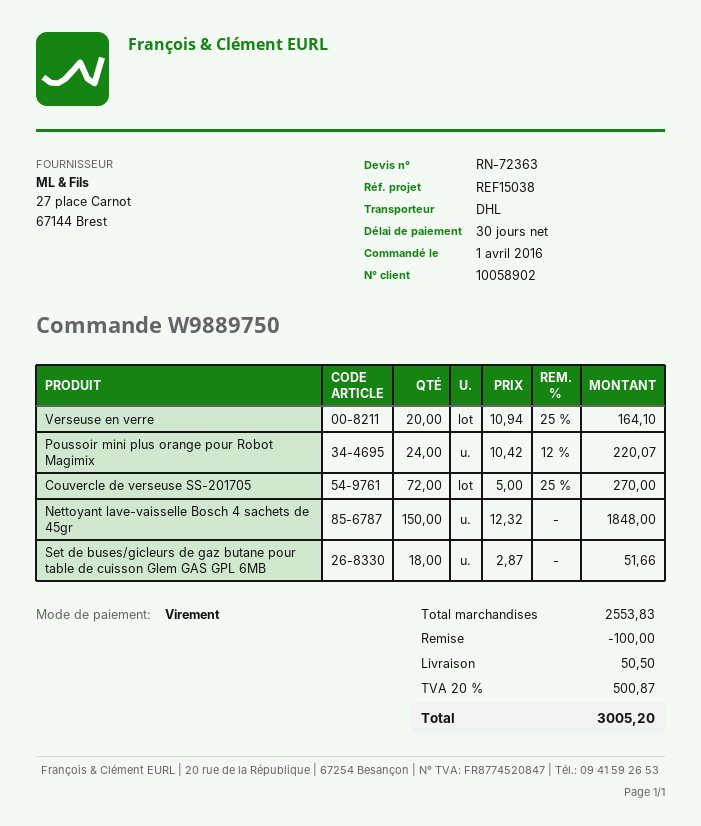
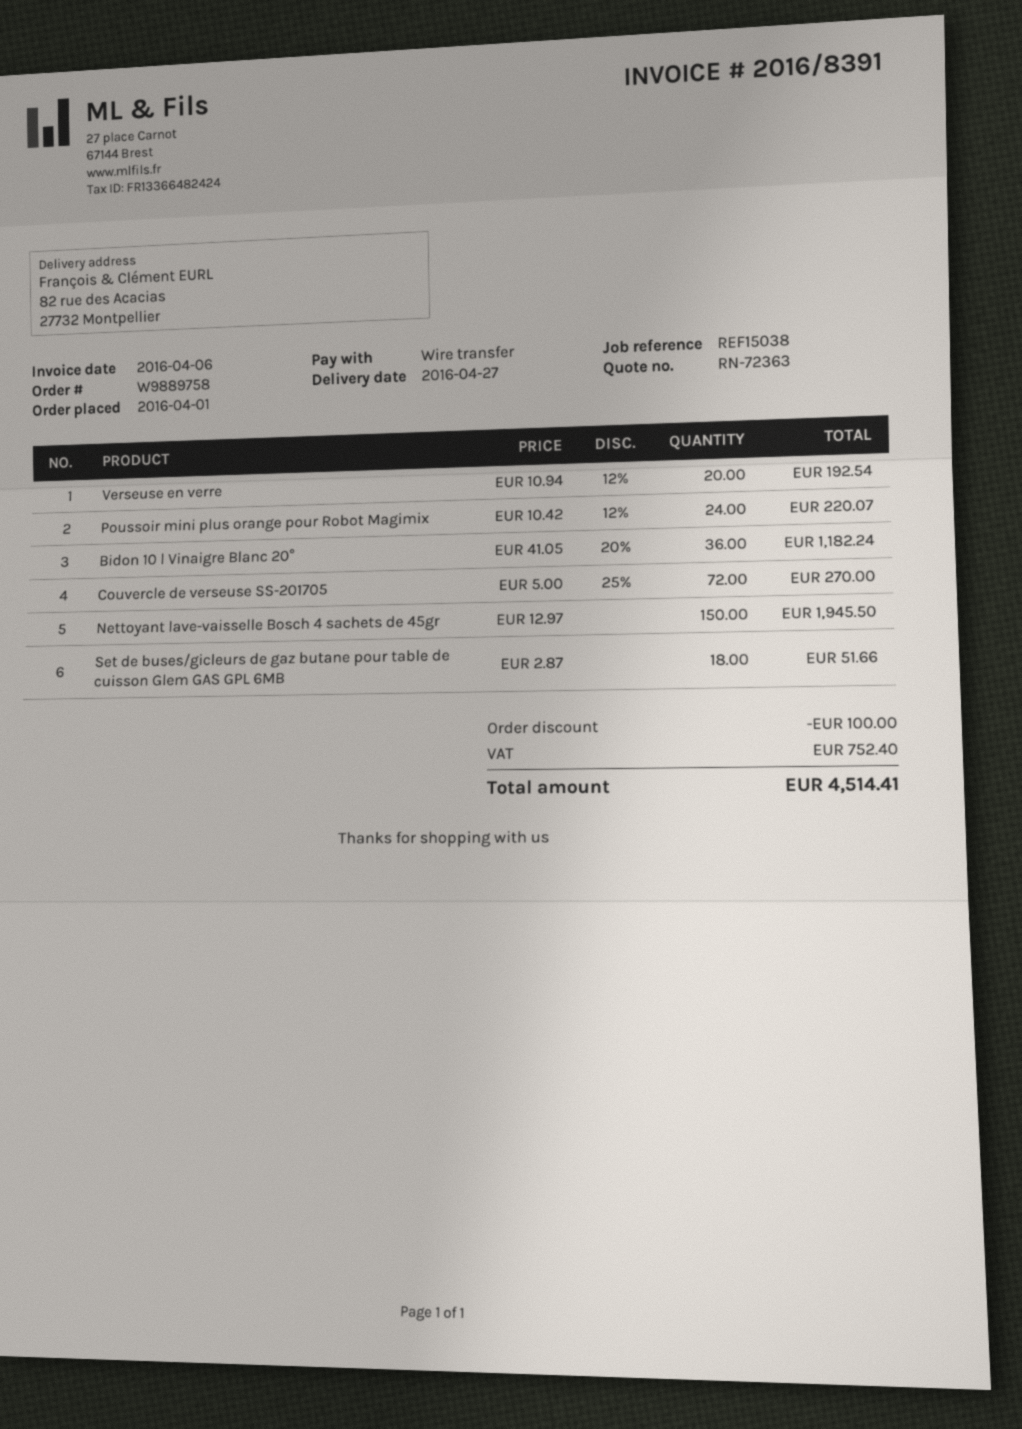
order number: W9889750 -> W9889758
Verseuse en verre: 20 x 10.94 - 25% = 164.10 -> 20 x 10.94 - 12% = 192.54
Nettoyant lave-vaisselle Bosch 4 sachets de 45gr: 150 x 12.32 = 1848.00 -> 150 x 12.97 = 1945.50
Bidon 10 l Vinaigre Blanc 20°: none -> 36 x 41.05 - 20% = 1182.24
shipping: 50.50 -> none
tax: 500.87 -> 752.40
total: 3005.20 -> 4514.41

